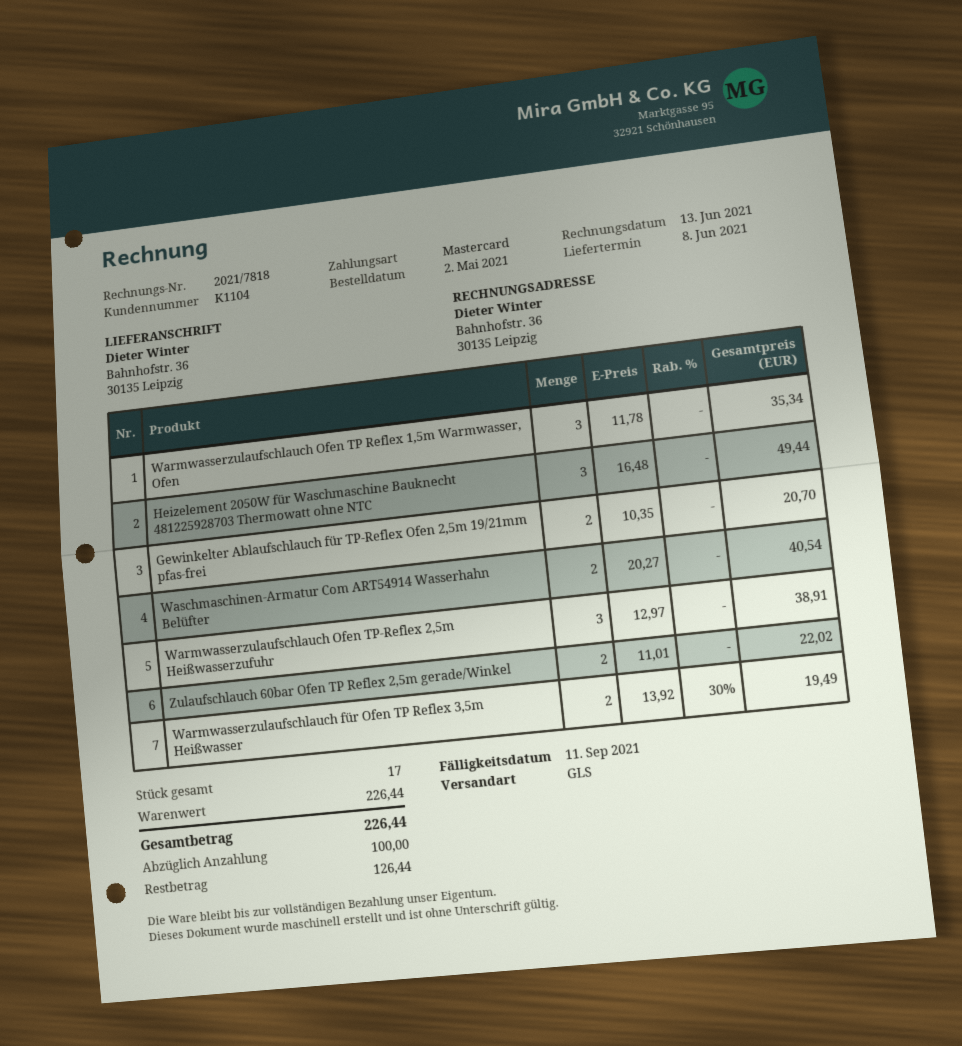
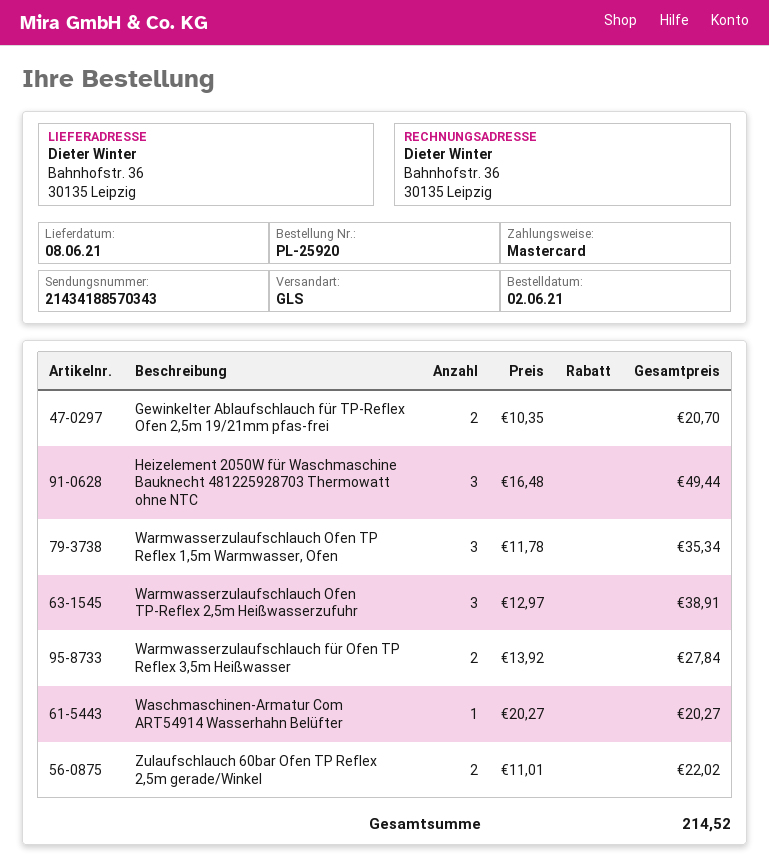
order date: 2021-05-02 -> 2021-06-02
Waschmaschinen-Armatur Com ART54914 Wasserhahn Belüfter: 2 x 20.27 = 40.54 -> 1 x 20.27 = 20.27
Warmwasserzulaufschlauch für Ofen TP Reflex 3,5m Heißwasser: 2 x 13.92 - 30% = 19.49 -> 2 x 13.92 = 27.84
total: 226.44 -> 214.52

